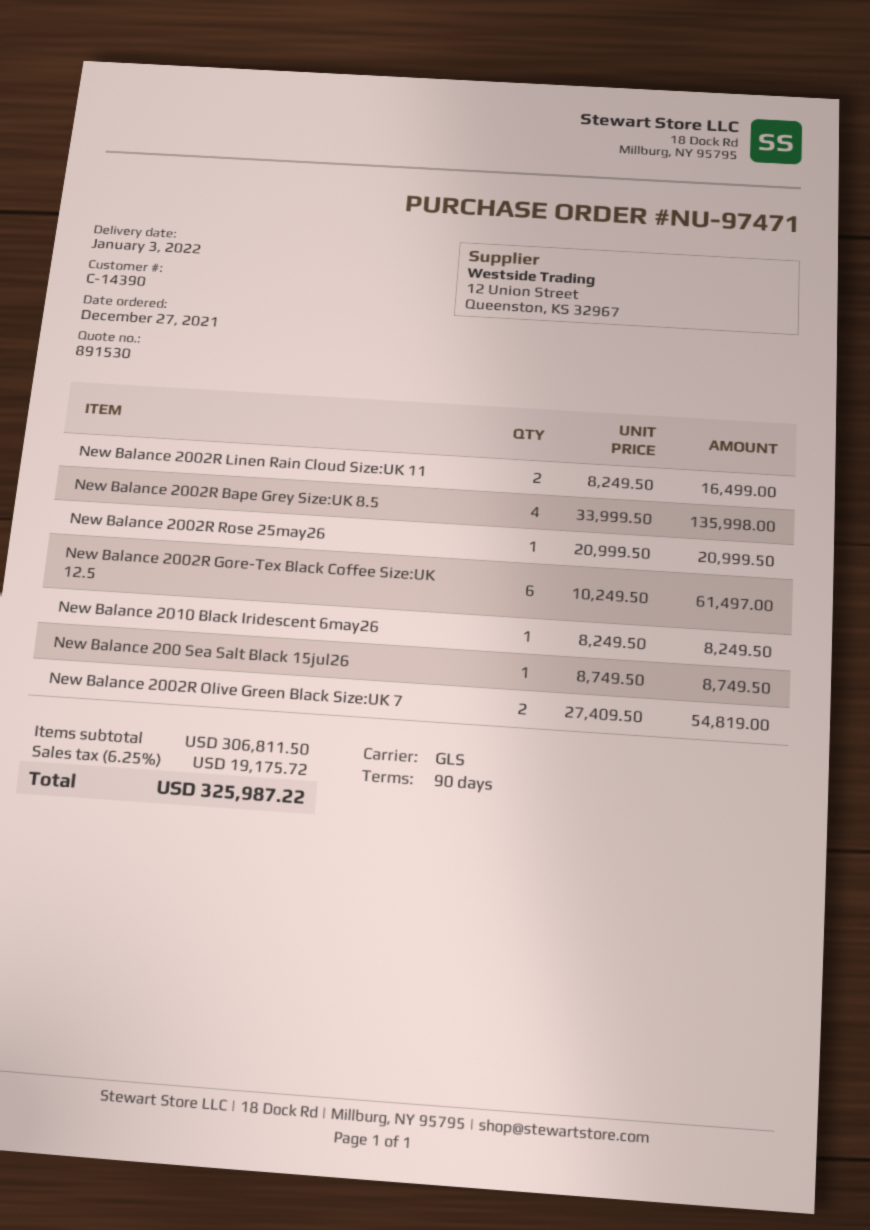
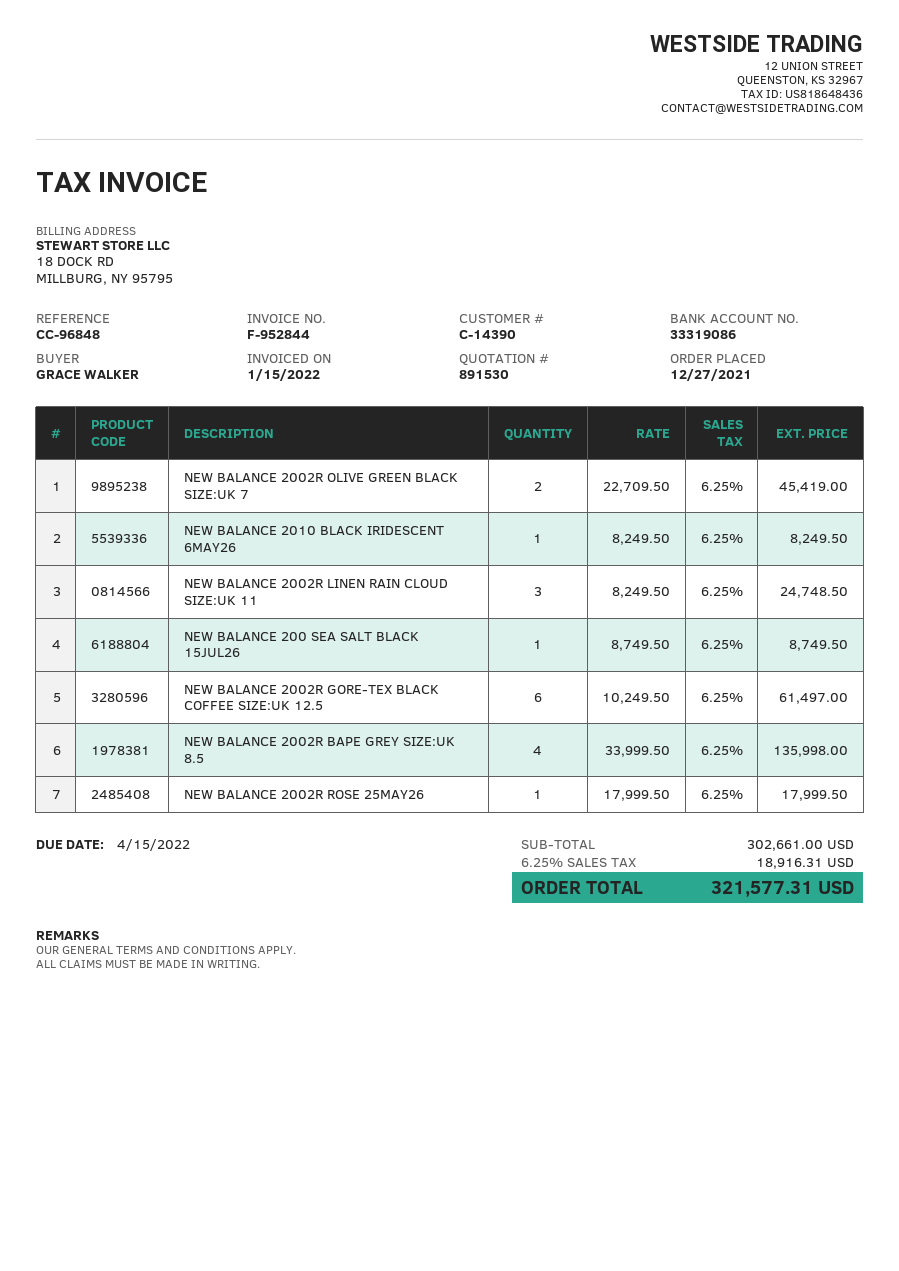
New Balance 2002R Linen Rain Cloud Size:UK 11: 2 x 8249.50 = 16499.00 -> 3 x 8249.50 = 24748.50
New Balance 2002R Rose 25may26: 1 x 20999.50 = 20999.50 -> 1 x 17999.50 = 17999.50
New Balance 2002R Olive Green Black Size:UK 7: 2 x 27409.50 = 54819.00 -> 2 x 22709.50 = 45419.00
subtotal: 306811.50 -> 302661.00
tax: 6.25% = 19175.72 -> 6.25% = 18916.31
total: 325987.22 -> 321577.31

